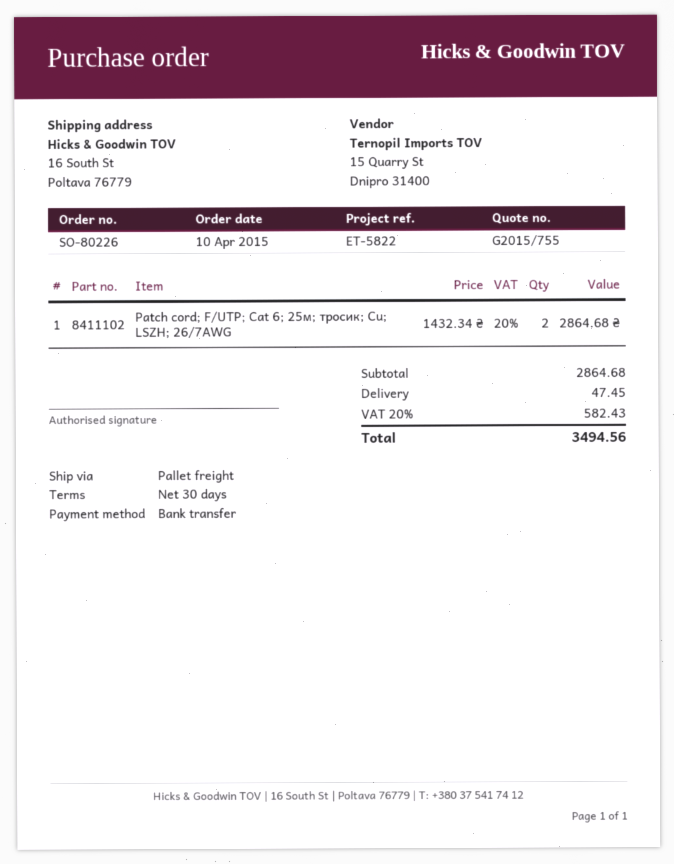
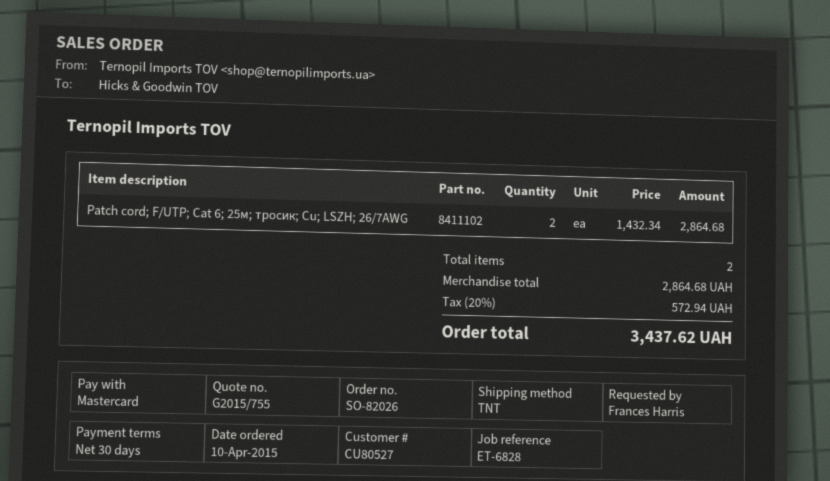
order number: SO-80226 -> SO-82026
reference: ET-5822 -> ET-6828
payment method: bank transfer -> Mastercard
shipping method: pallet freight -> TNT
shipping: 47.45 -> none
tax: 20% = 582.43 -> 20% = 572.94
total: 3494.56 -> 3437.62

